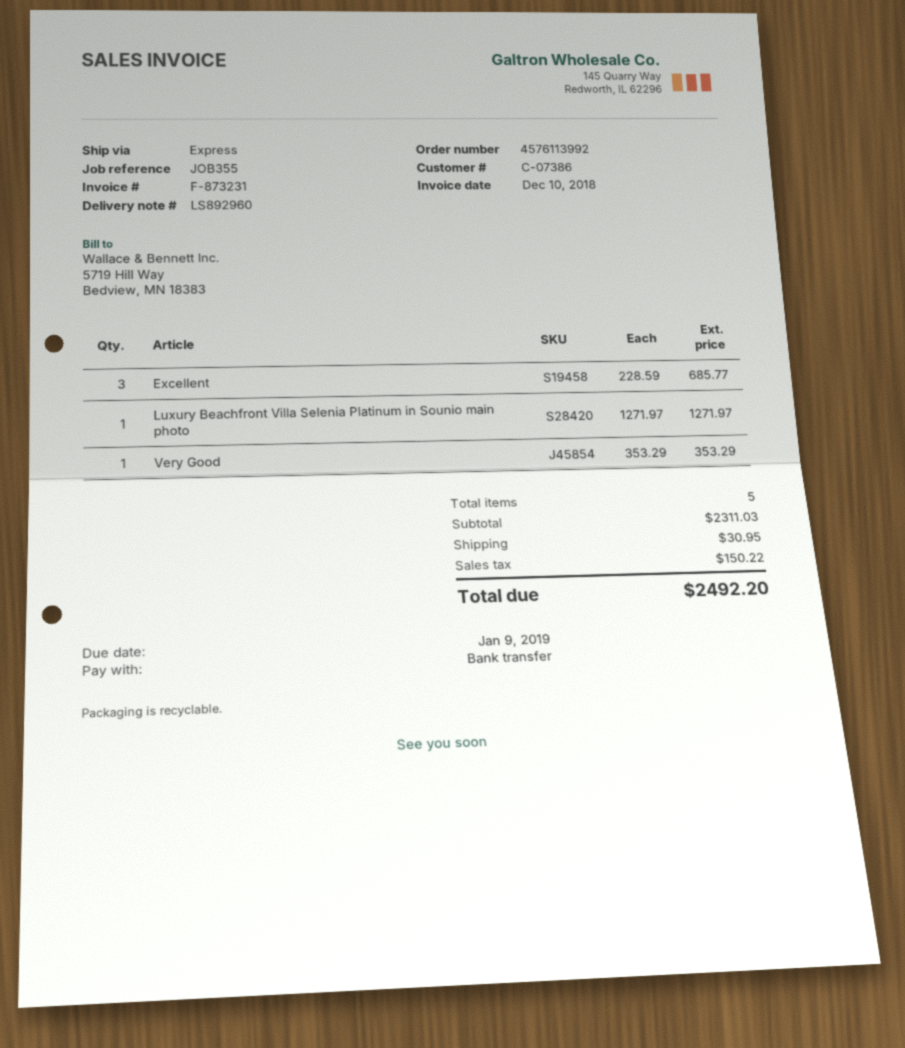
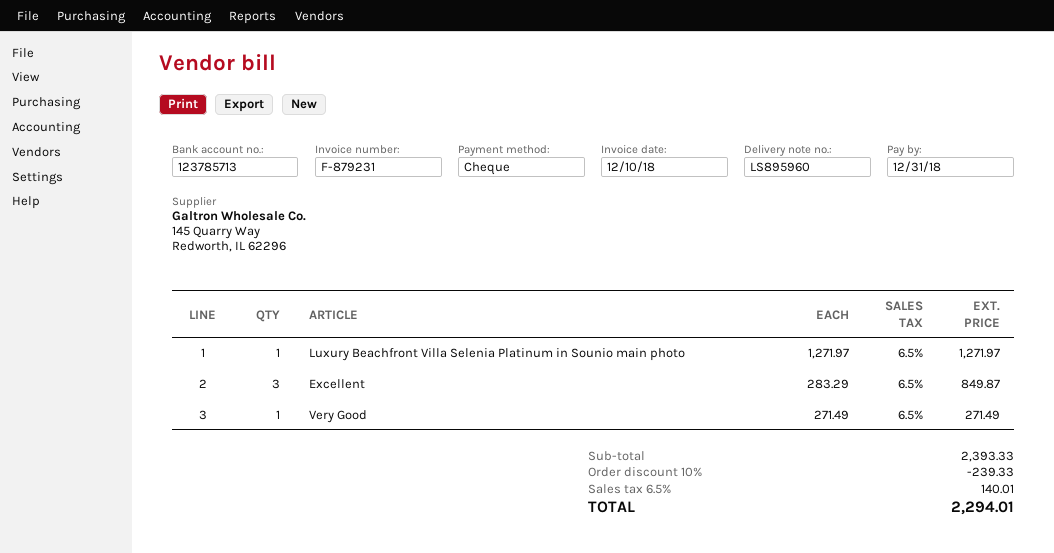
delivery note number: LS892960 -> LS895960
invoice number: F-873231 -> F-879231
due date: 2019-01-09 -> 2018-12-31
payment method: bank transfer -> cheque
Excellent: 3 x 228.59 = 685.77 -> 3 x 283.29 = 849.87
Very Good: 1 x 353.29 = 353.29 -> 1 x 271.49 = 271.49
subtotal: 2311.03 -> 2393.33
discount: none -> 10% = 239.33
shipping: 30.95 -> none
tax: 150.22 -> 140.01
total: 2492.20 -> 2294.01

